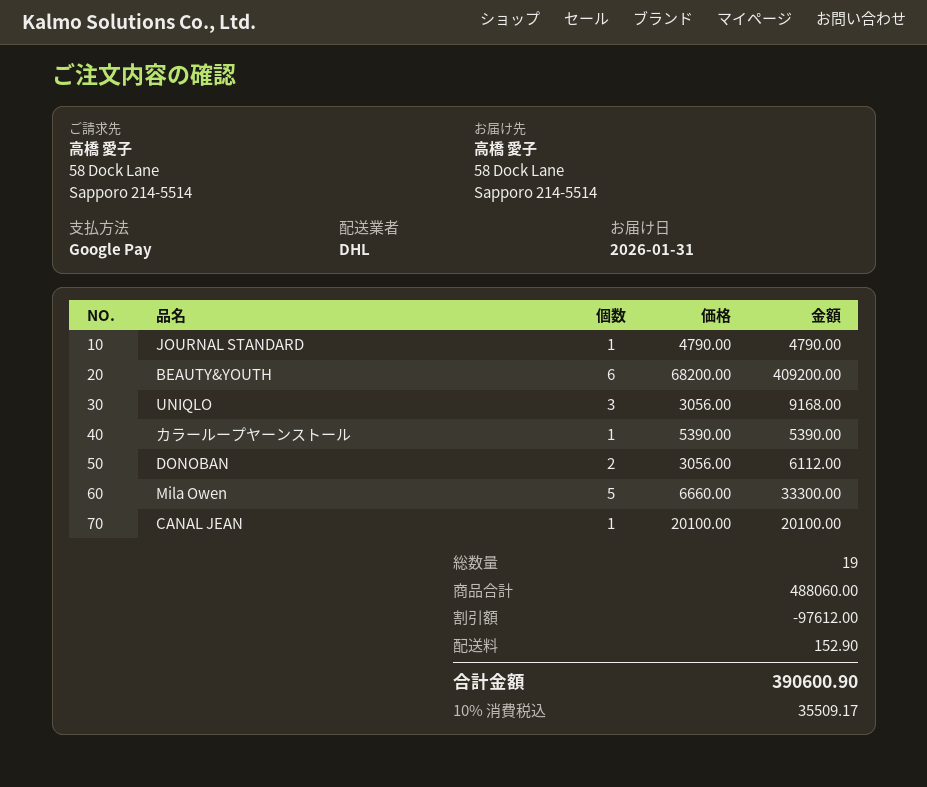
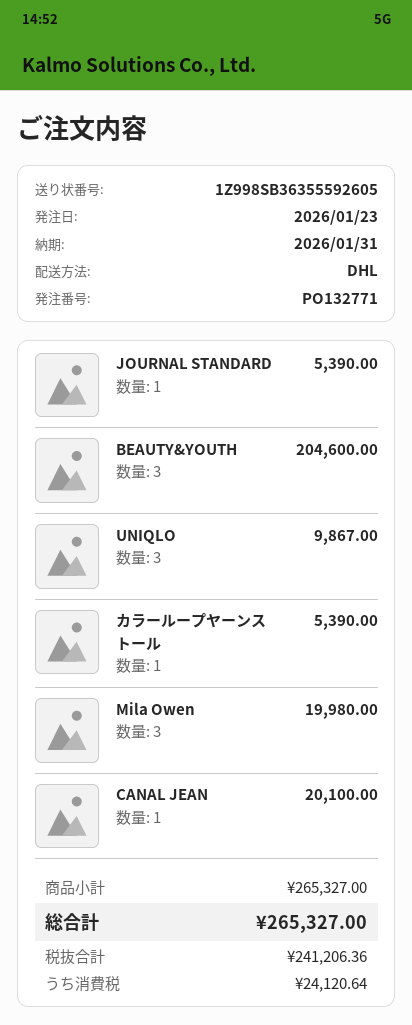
JOURNAL STANDARD: 1 for 4790.00 -> 1 for 5390.00
BEAUTY&YOUTH: 6 for 409200.00 -> 3 for 204600.00
UNIQLO: 3 for 9168.00 -> 3 for 9867.00
DONOBAN: 2 for 6112.00 -> none
Mila Owen: 5 for 33300.00 -> 3 for 19980.00
subtotal: 488060.00 -> 265327.00
discount: 97612.00 -> none
shipping: 152.90 -> none
tax: 35509.17 -> 24120.64
total: 390600.90 -> 265327.00

